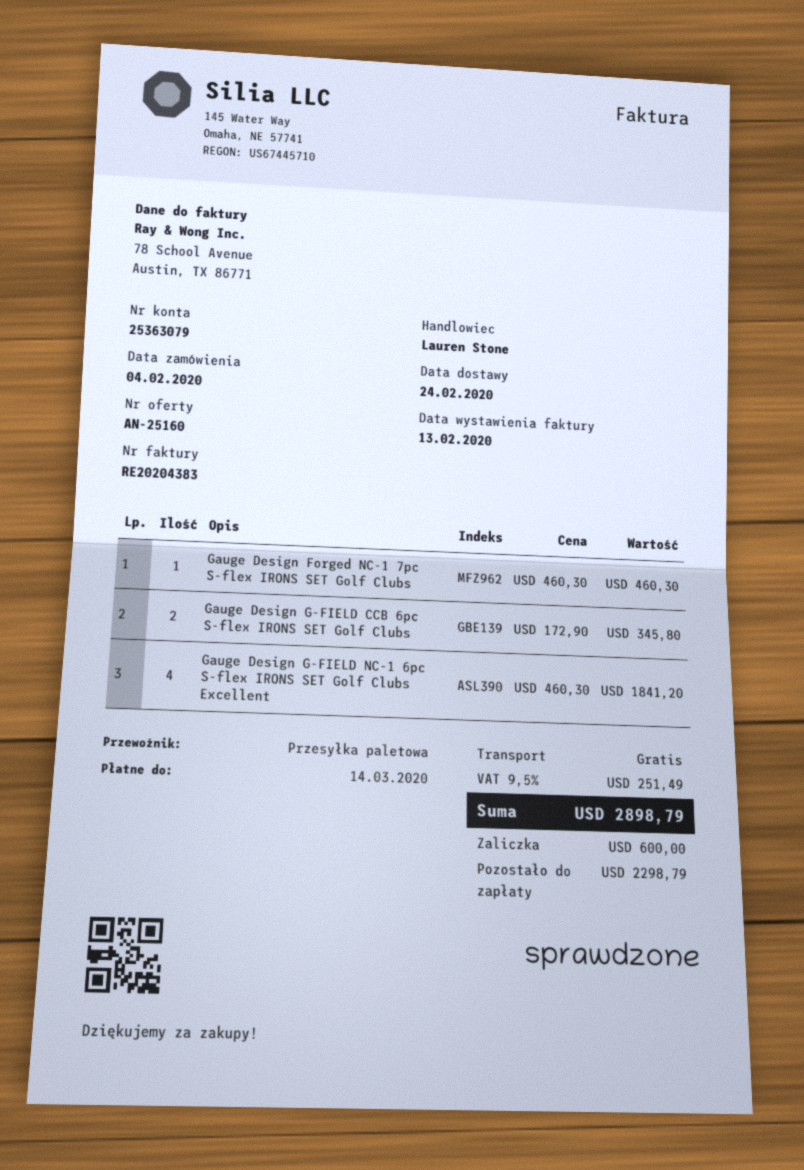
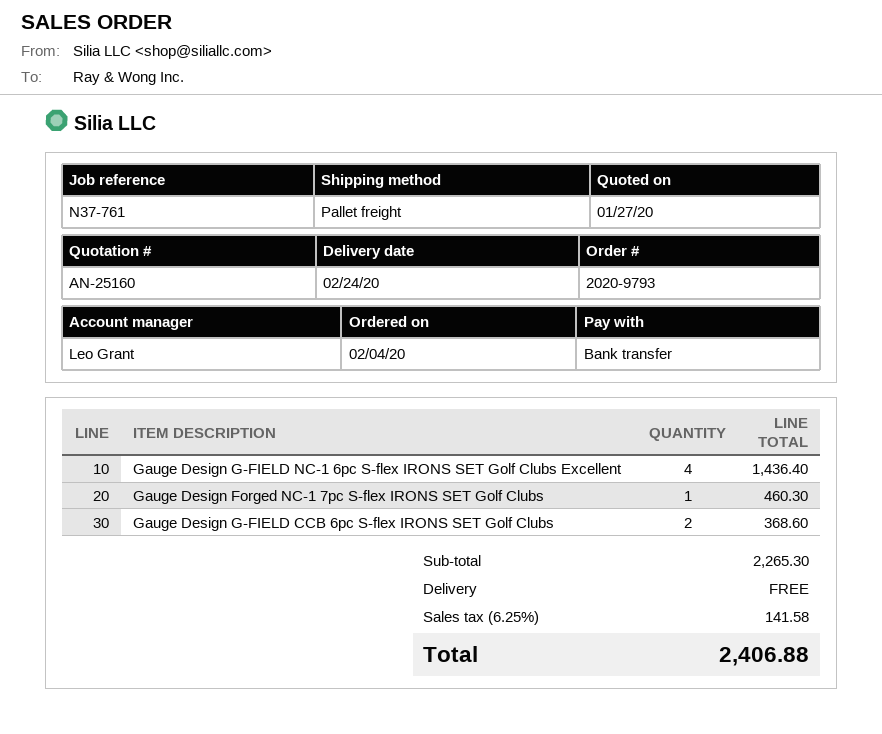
sales rep: Lauren Stone -> Leo Grant
Gauge Design G-FIELD CCB 6pc S-flex IRONS SET Golf Clubs: 2 for 345.80 -> 2 for 368.60
Gauge Design G-FIELD NC-1 6pc S-flex IRONS SET Golf Clubs Excellent: 4 for 1841.20 -> 4 for 1436.40
tax: 9.5% = 251.49 -> 6.25% = 141.58
total: 2898.79 -> 2406.88

